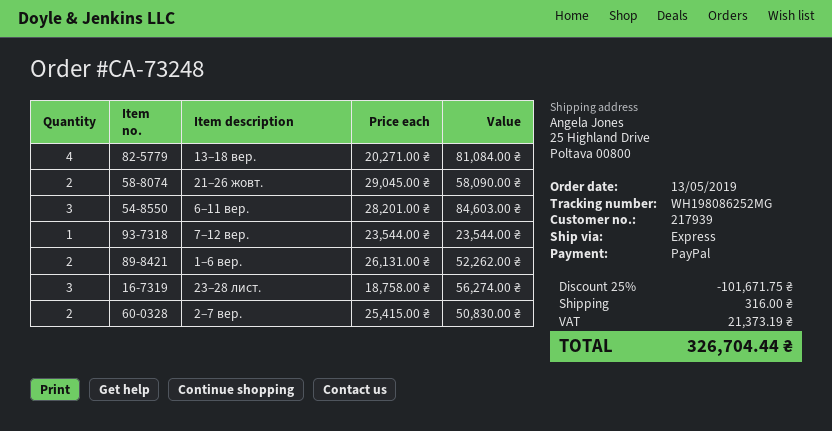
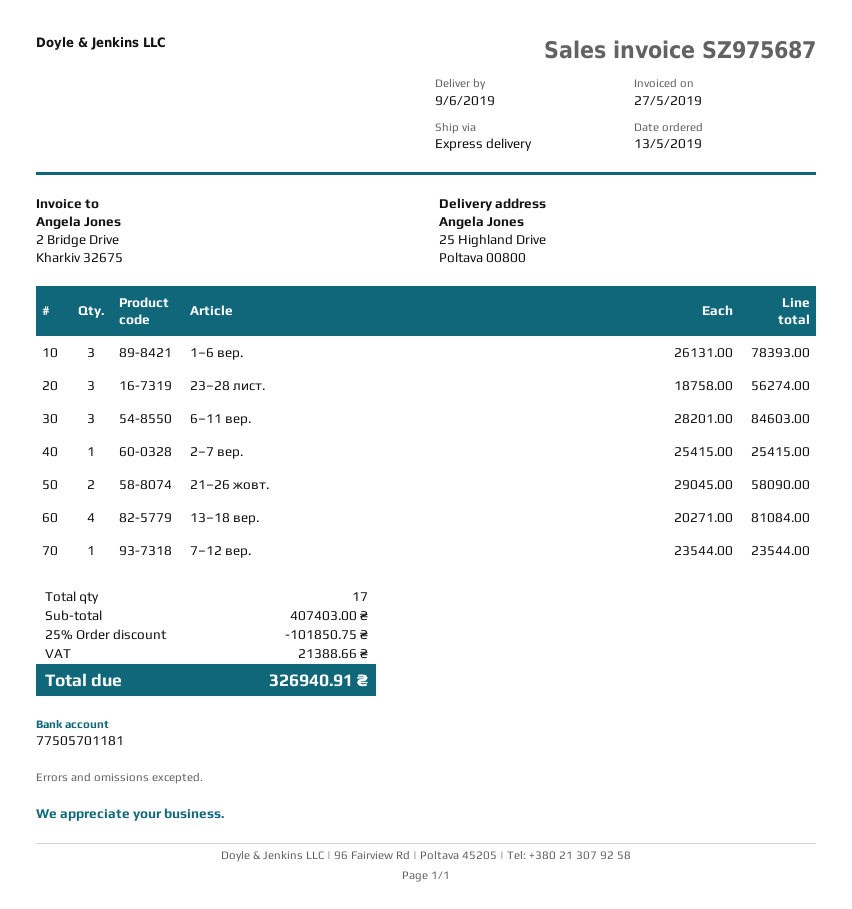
1–6 вер.: 2 x 26131.00 = 52262.00 -> 3 x 26131.00 = 78393.00
2–7 вер.: 2 x 25415.00 = 50830.00 -> 1 x 25415.00 = 25415.00
discount: 25% = 101671.75 -> 25% = 101850.75
shipping: 316.00 -> none
tax: 21373.19 -> 21388.66
total: 326704.44 -> 326940.91

